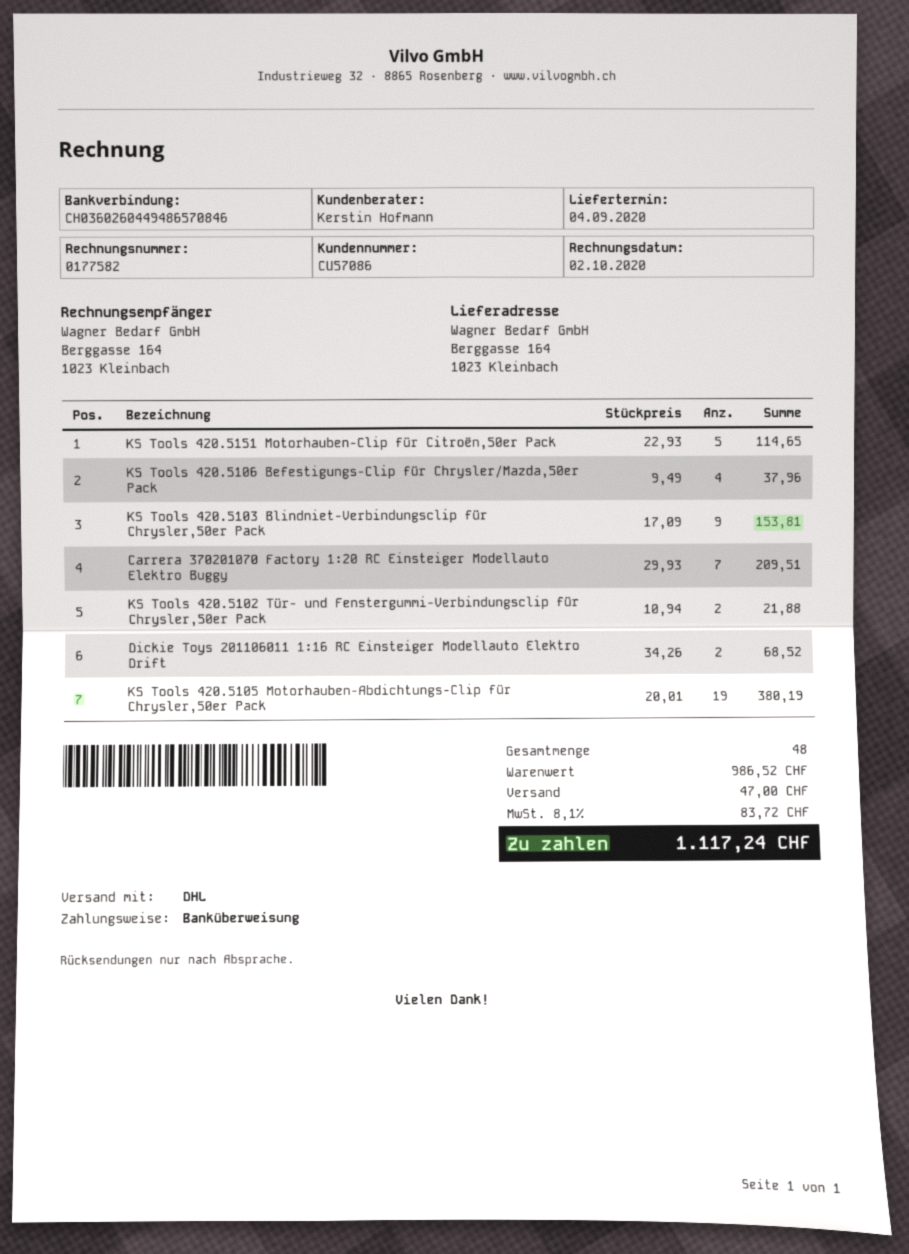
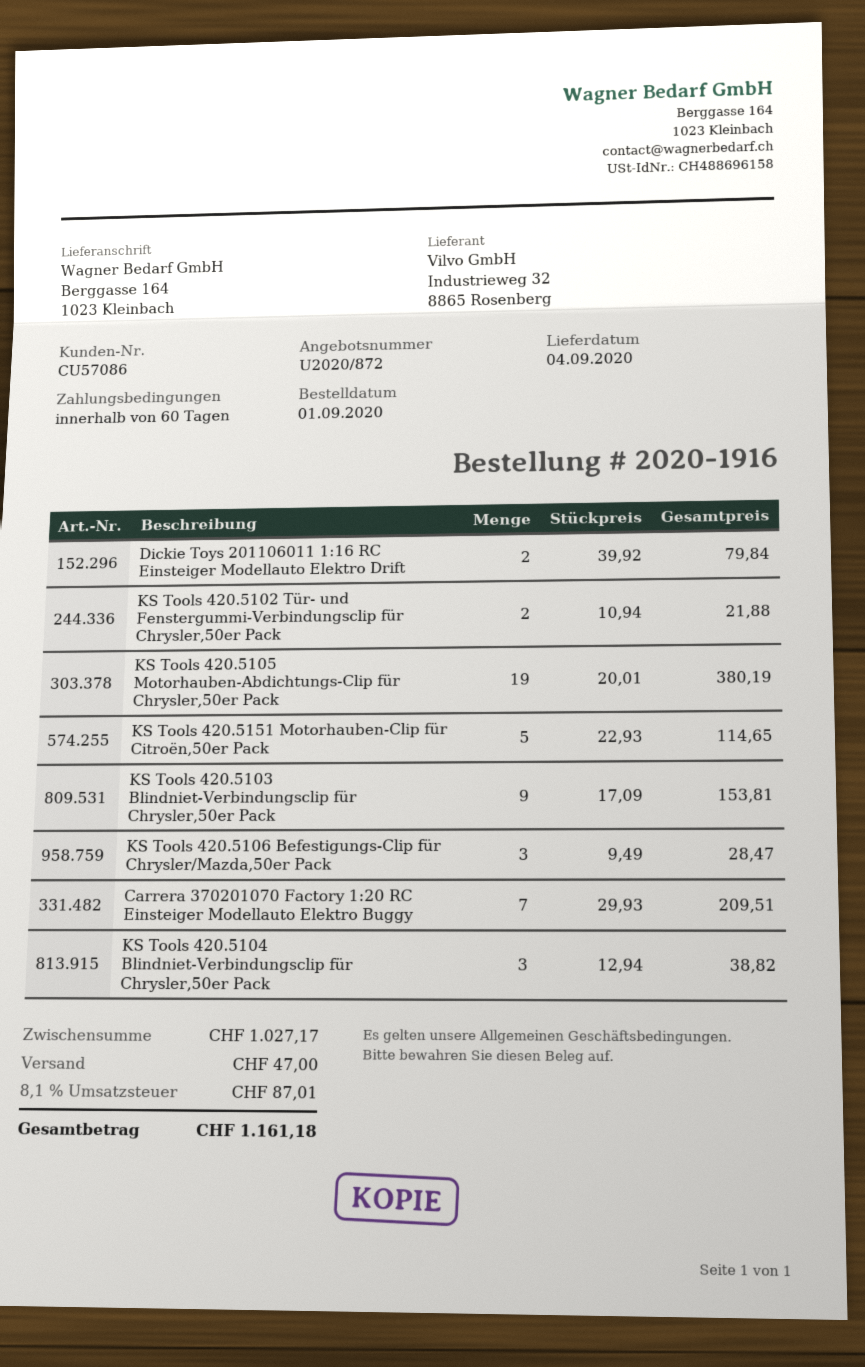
KS Tools 420.5106 Befestigungs-Clip für Chrysler/Mazda,50er Pack: 4 x 9.49 = 37.96 -> 3 x 9.49 = 28.47
Dickie Toys 201106011 1:16 RC Einsteiger Modellauto Elektro Drift: 2 x 34.26 = 68.52 -> 2 x 39.92 = 79.84
KS Tools 420.5104 Blindniet-Verbindungsclip für Chrysler,50er Pack: none -> 3 x 12.94 = 38.82
subtotal: 986.52 -> 1027.17
tax: 8.1% = 83.72 -> 8.1% = 87.01
total: 1117.24 -> 1161.18

